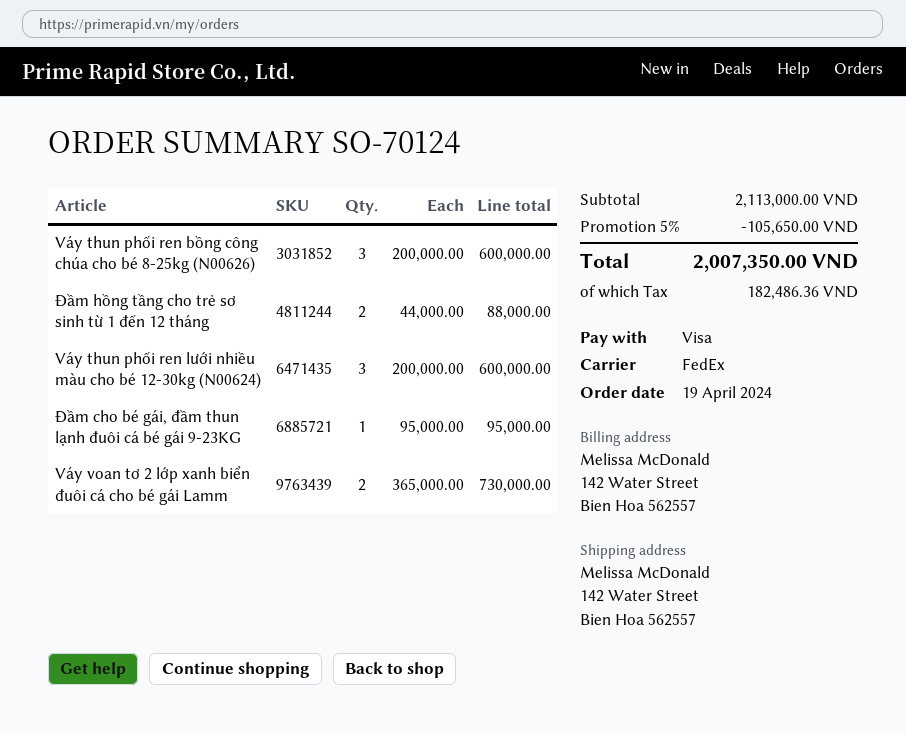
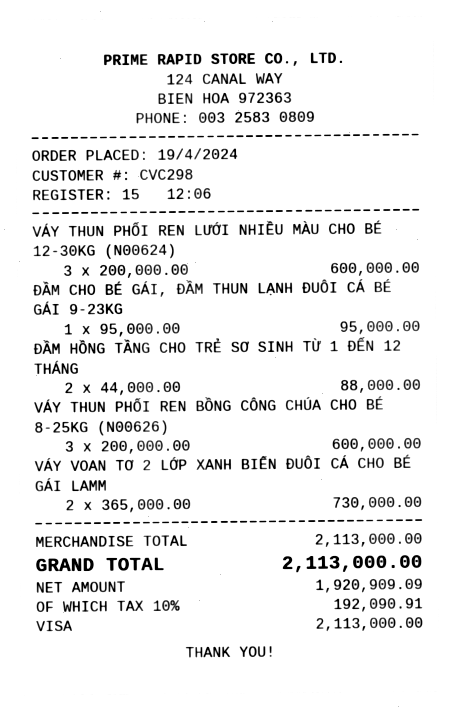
discount: 5% = 105650.00 -> none
tax: 182486.36 -> 192090.91
total: 2007350.00 -> 2113000.00

